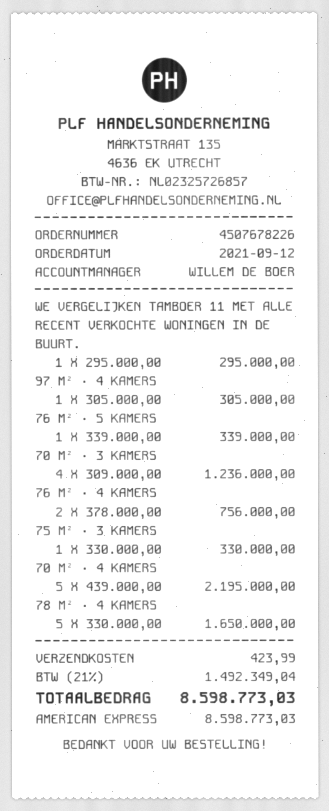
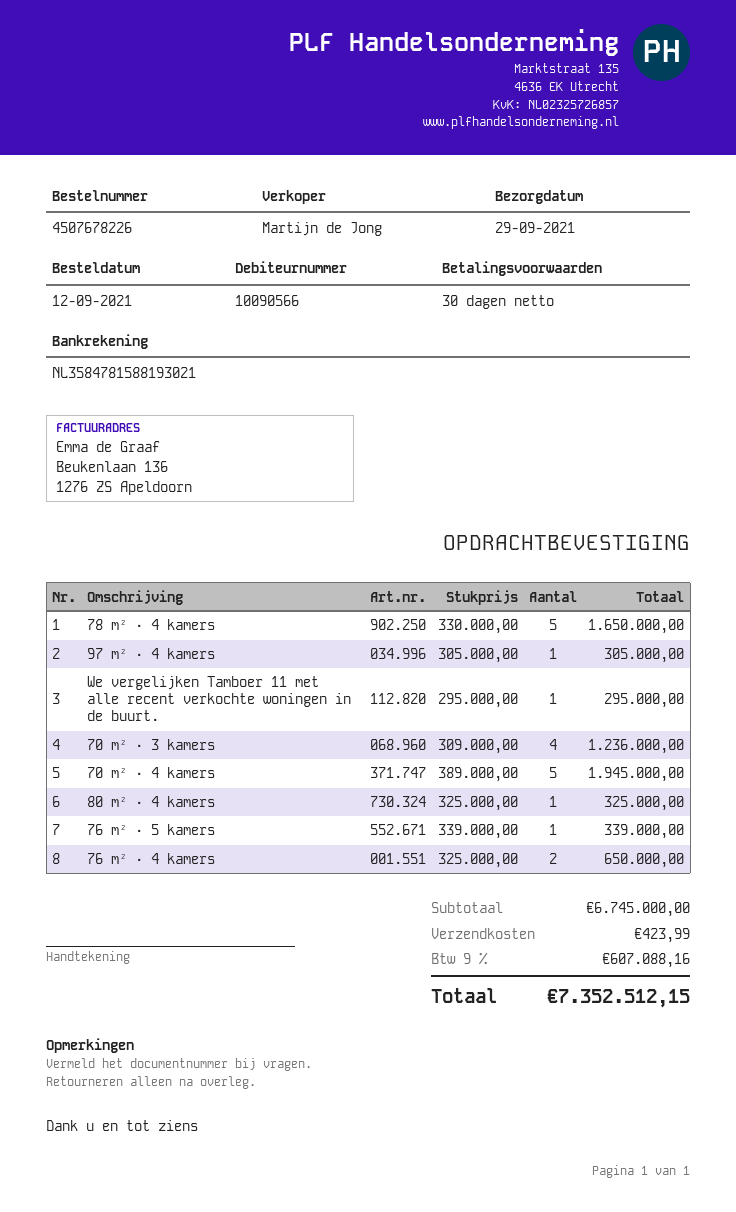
sales rep: WILLEM DE BOER -> Martijn de Jong
76 M² · 4 KAMERS: 2 x 378000.00 = 756000.00 -> 2 x 325000.00 = 650000.00
75 M² · 3 KAMERS: 1 x 330000.00 = 330000.00 -> none
70 M² · 4 KAMERS: 5 x 439000.00 = 2195000.00 -> 5 x 389000.00 = 1945000.00
80 m² · 4 kamers: none -> 1 x 325000.00 = 325000.00
tax: 21% = 1492349.04 -> 9% = 607088.16
total: 8598773.03 -> 7352512.15

